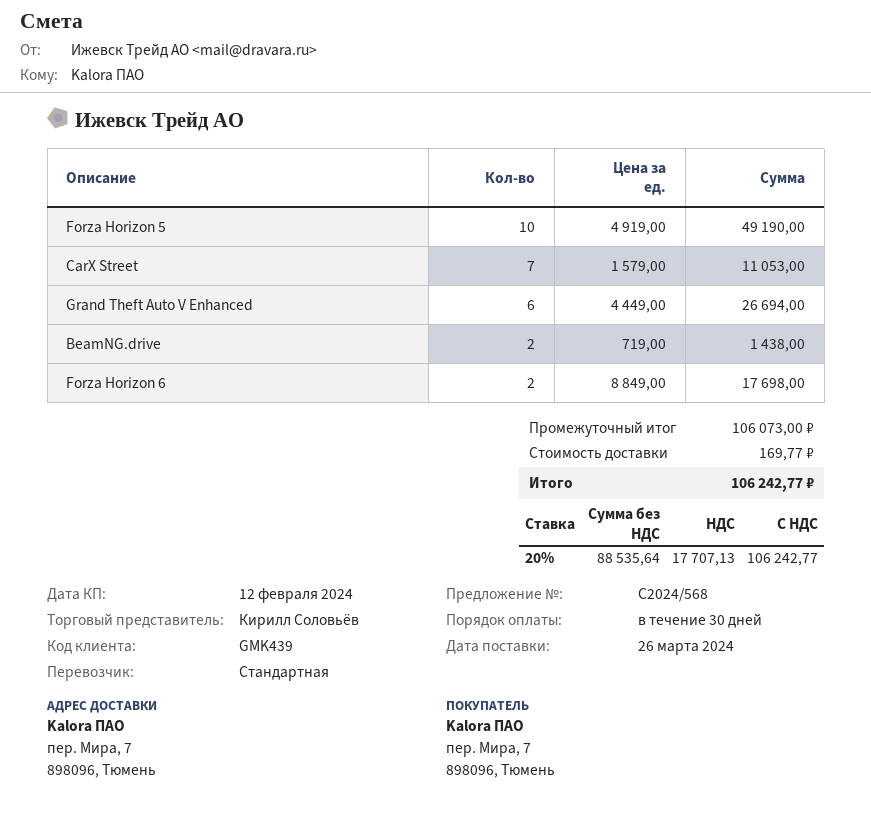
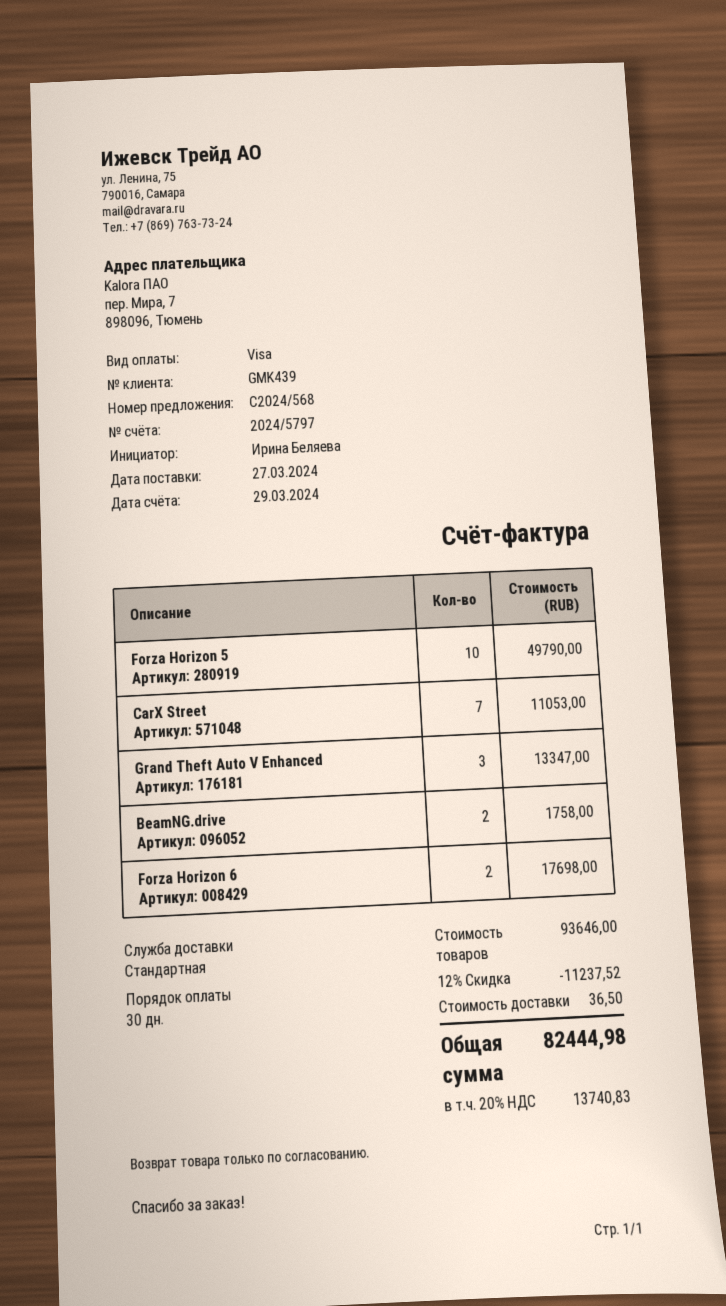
delivery date: 2024-03-26 -> 2024-03-27
Forza Horizon 5: 10 for 49190.00 -> 10 for 49790.00
Grand Theft Auto V Enhanced: 6 for 26694.00 -> 3 for 13347.00
BeamNG.drive: 2 for 1438.00 -> 2 for 1758.00
subtotal: 106073.00 -> 93646.00
discount: none -> 12% = 11237.52
shipping: 169.77 -> 36.50
tax: 20% = 17707.13 -> 20% = 13740.83
total: 106242.77 -> 82444.98

